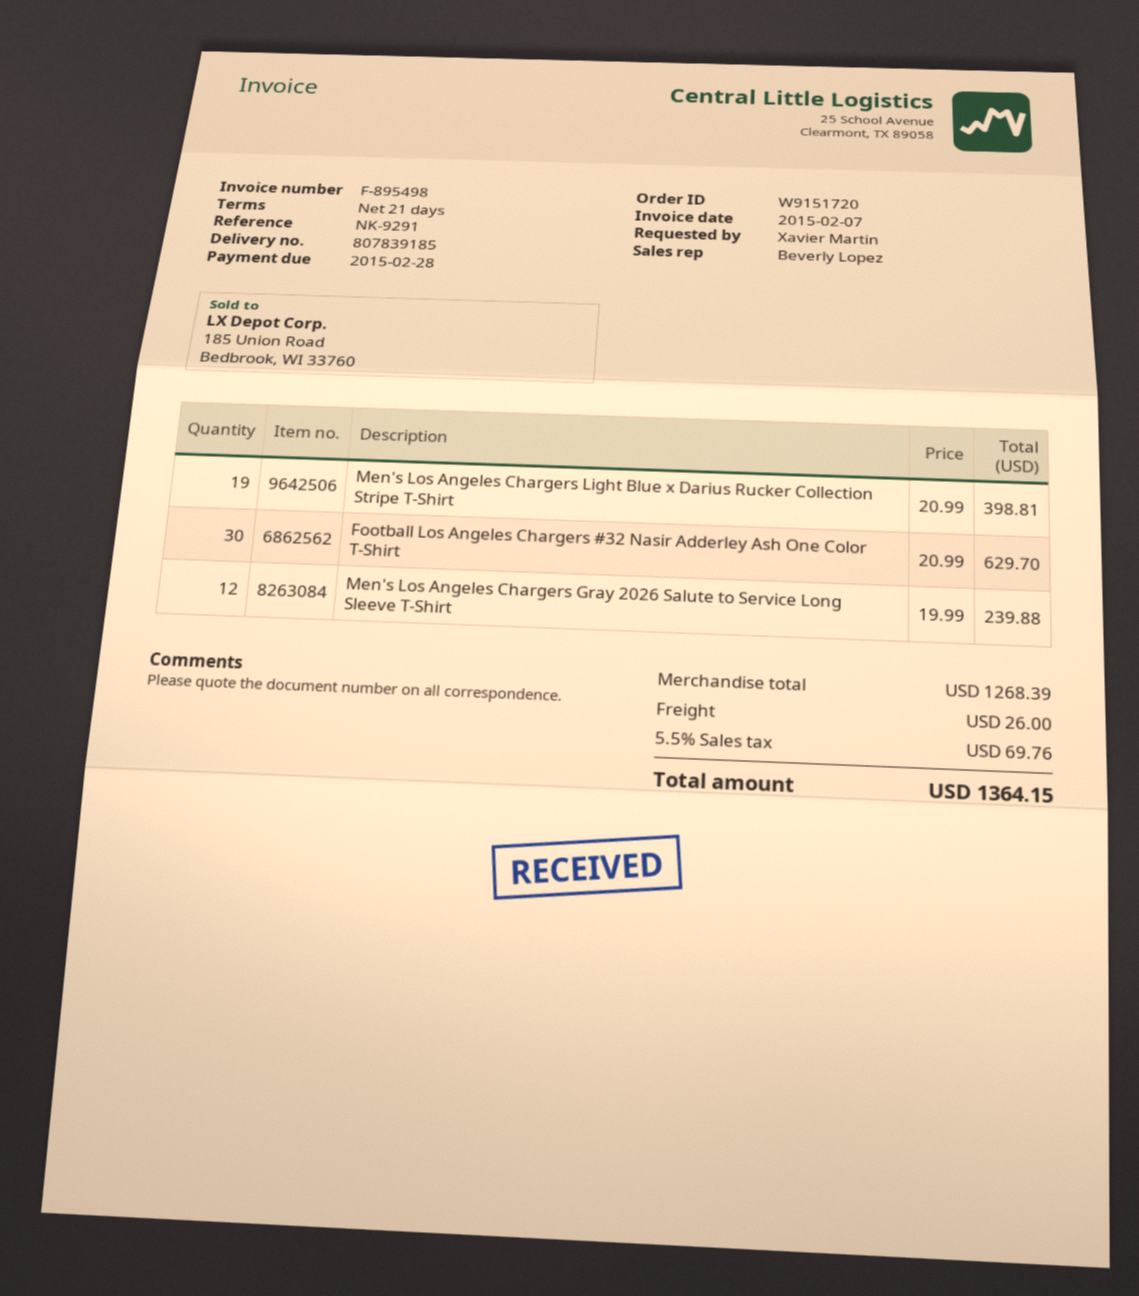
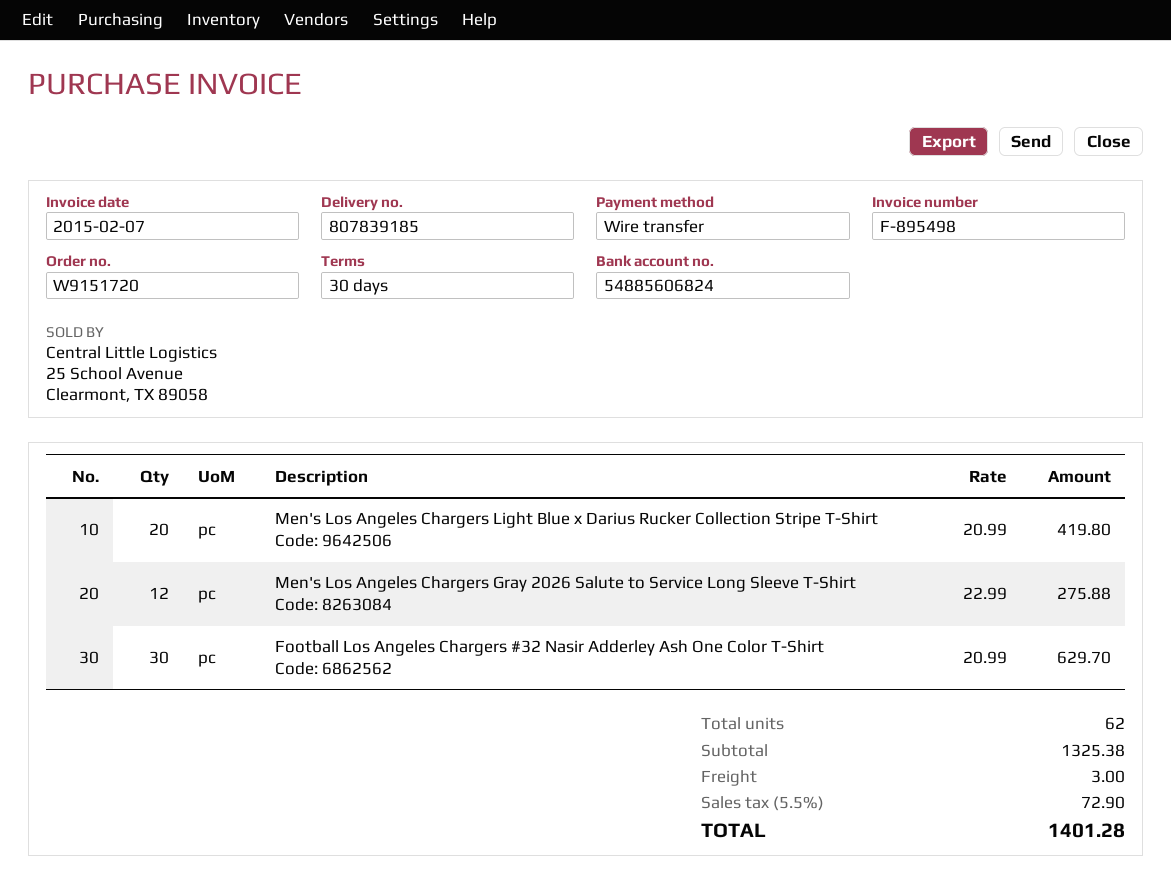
payment terms: 21 days -> 30 days
Men's Los Angeles Chargers Light Blue x Darius Rucker Collection Stripe T-Shirt: 19 x 20.99 = 398.81 -> 20 x 20.99 = 419.80
Men's Los Angeles Chargers Gray 2026 Salute to Service Long Sleeve T-Shirt: 12 x 19.99 = 239.88 -> 12 x 22.99 = 275.88
subtotal: 1268.39 -> 1325.38
shipping: 26.00 -> 3.00
tax: 5.5% = 69.76 -> 5.5% = 72.90
total: 1364.15 -> 1401.28

